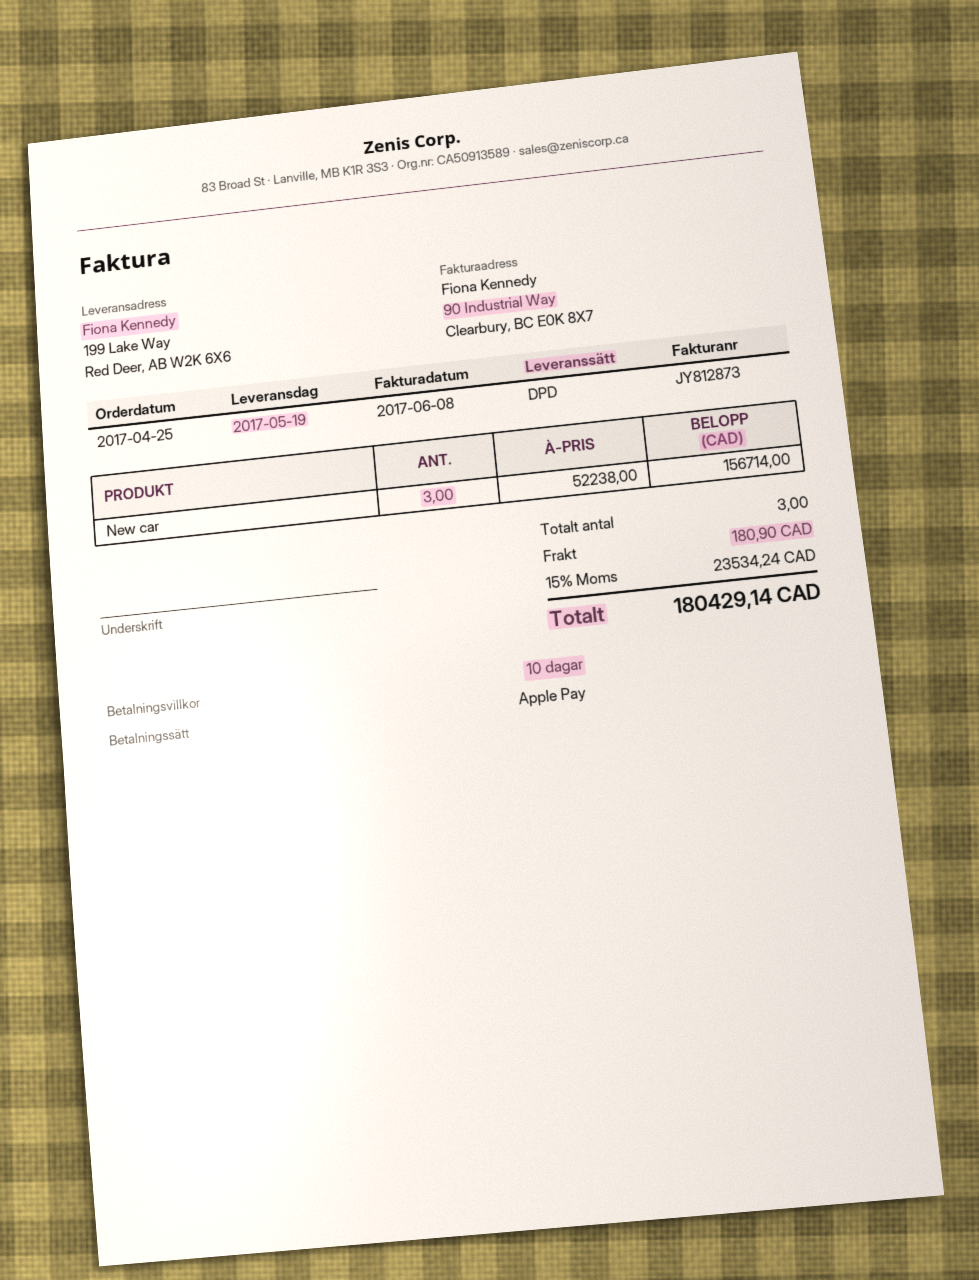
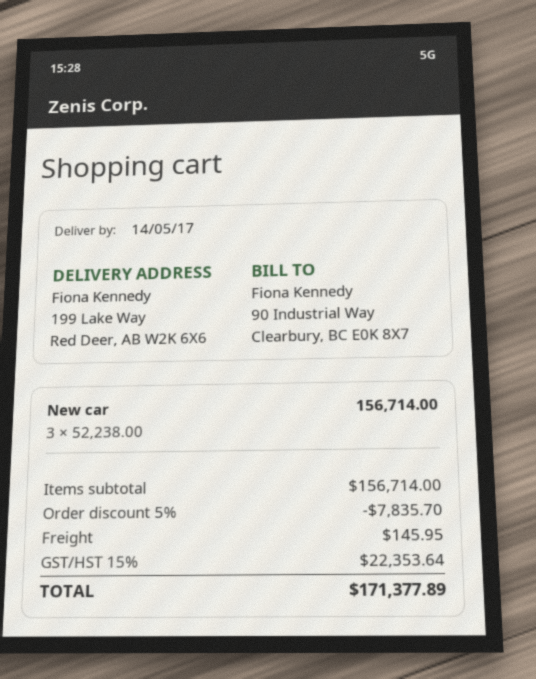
delivery date: 2017-05-19 -> 2017-05-14
discount: none -> 5% = 7835.70
shipping: 180.90 -> 145.95
tax: 15% = 23534.24 -> 15% = 22353.64
total: 180429.14 -> 171377.89

